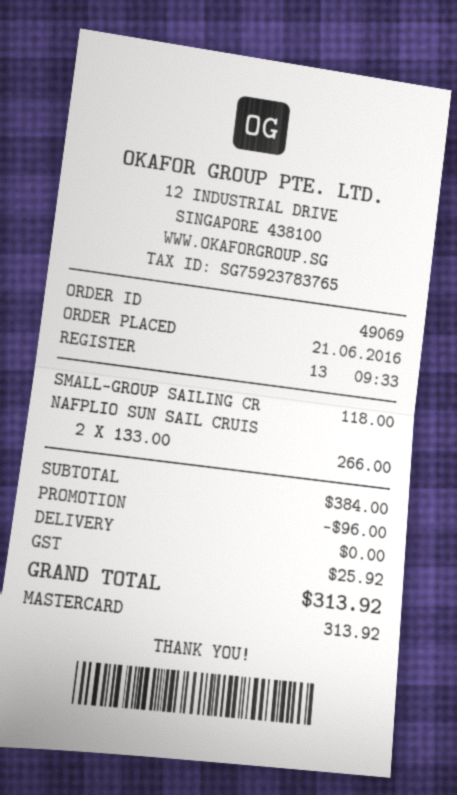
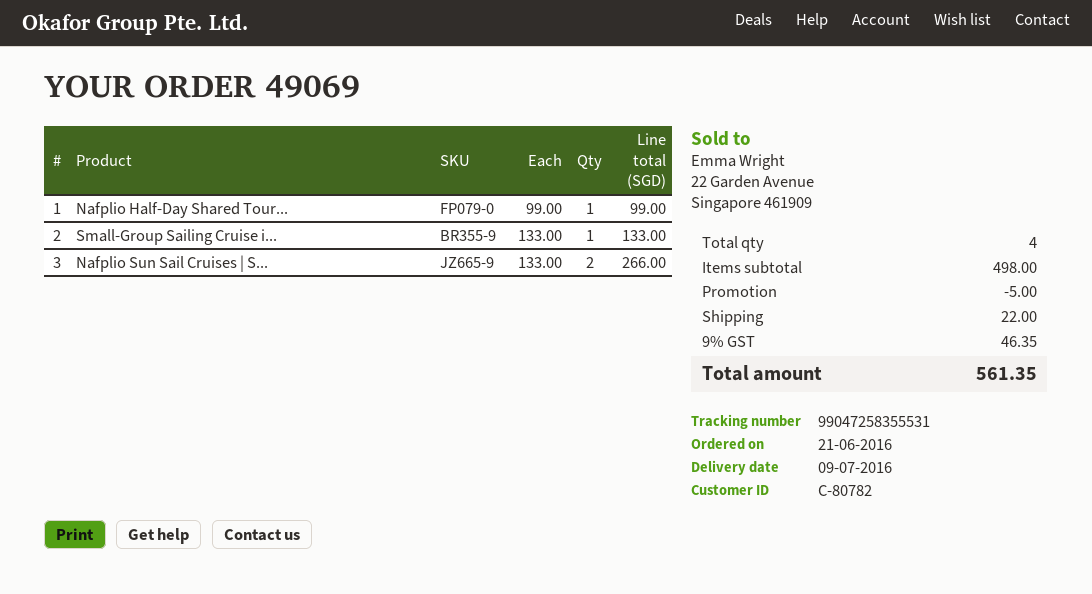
SMALL-GROUP SAILING CR: 1 x 118.00 = 118.00 -> 1 x 133.00 = 133.00
Nafplio Half-Day Shared Tour...: none -> 1 x 99.00 = 99.00
subtotal: 384.00 -> 498.00
discount: 96.00 -> 5.00
shipping: 0.00 -> 22.00
tax: 25.92 -> 46.35
total: 313.92 -> 561.35

